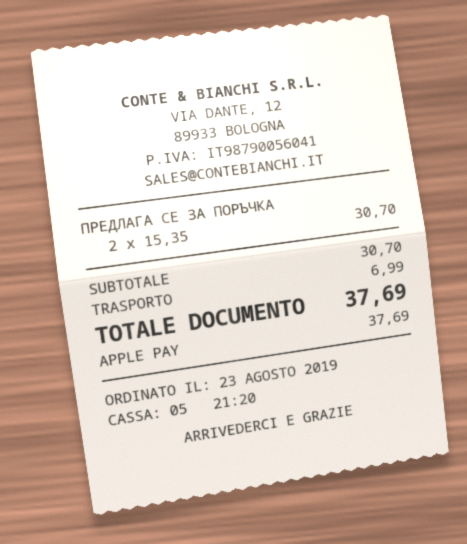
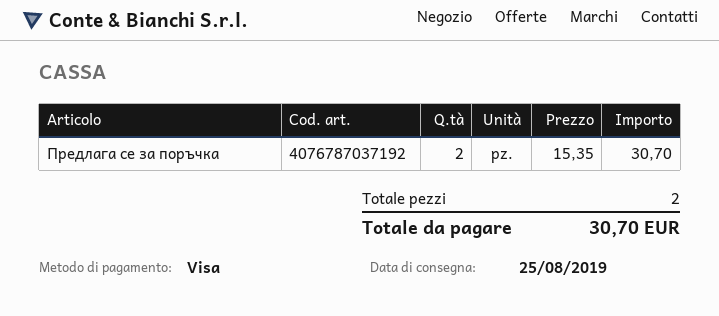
payment method: Apple Pay -> Visa
shipping: 6.99 -> none
total: 37.69 -> 30.70

